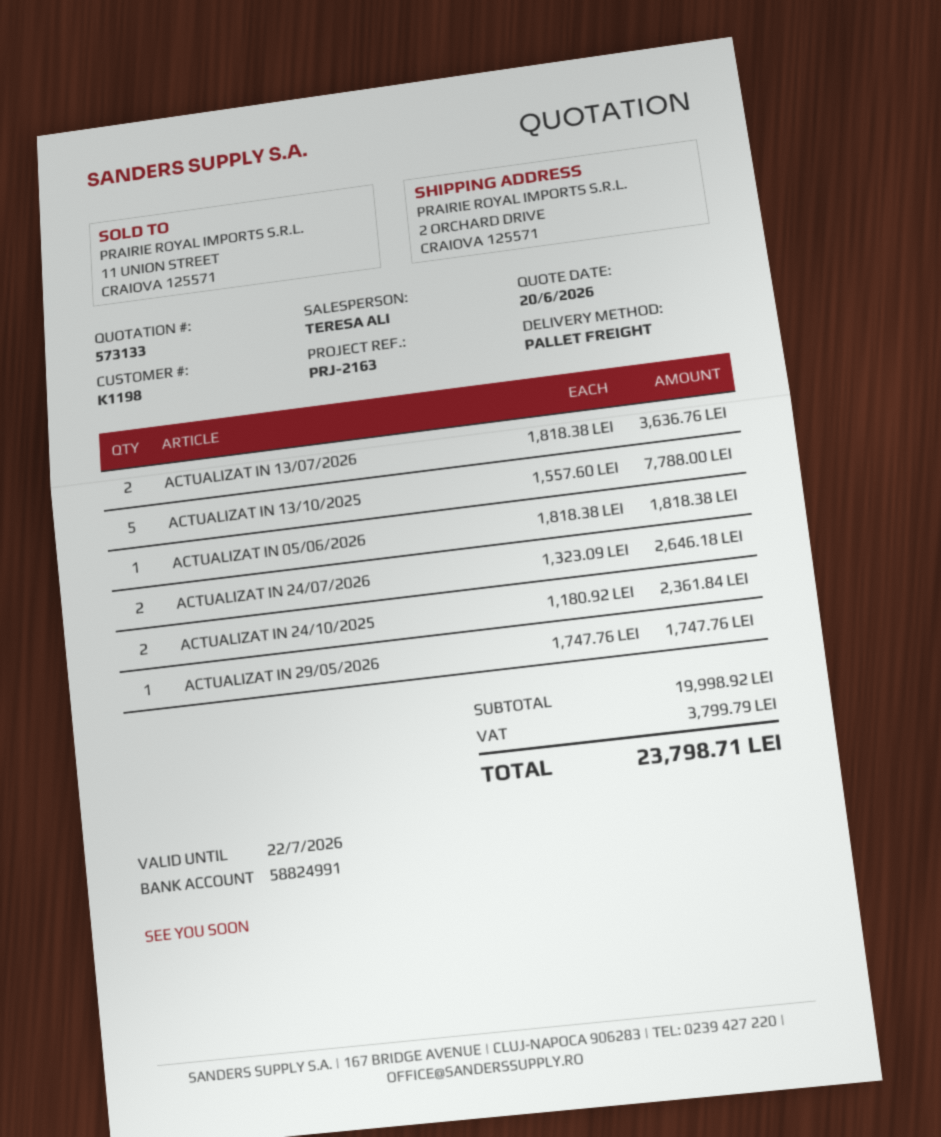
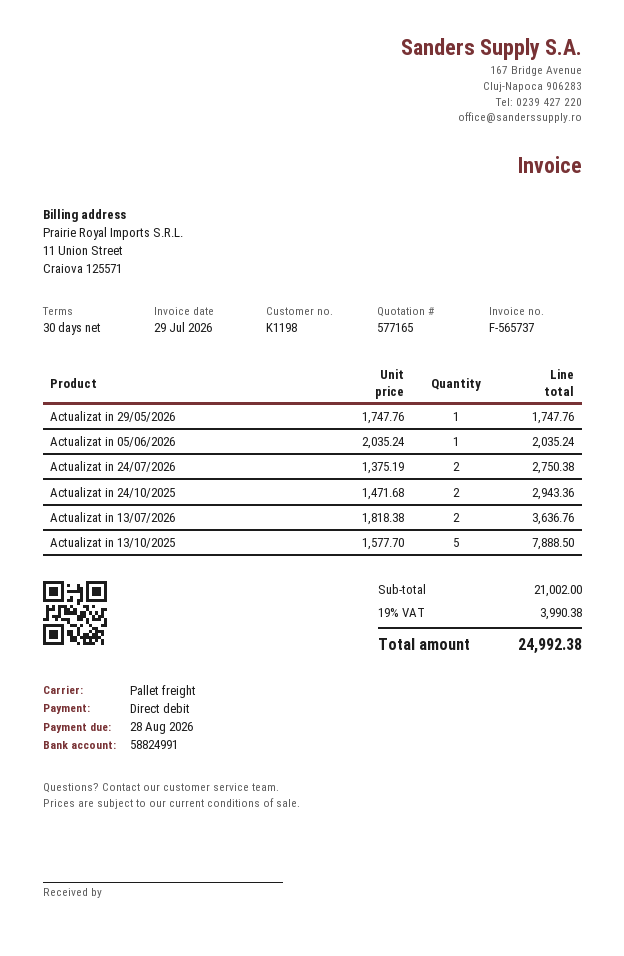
quote number: 573133 -> 577165
ACTUALIZAT IN 13/10/2025: 5 x 1557.60 = 7788.00 -> 5 x 1577.70 = 7888.50
ACTUALIZAT IN 05/06/2026: 1 x 1818.38 = 1818.38 -> 1 x 2035.24 = 2035.24
ACTUALIZAT IN 24/07/2026: 2 x 1323.09 = 2646.18 -> 2 x 1375.19 = 2750.38
ACTUALIZAT IN 24/10/2025: 2 x 1180.92 = 2361.84 -> 2 x 1471.68 = 2943.36
subtotal: 19998.92 -> 21002.00
tax: 3799.79 -> 3990.38
total: 23798.71 -> 24992.38

